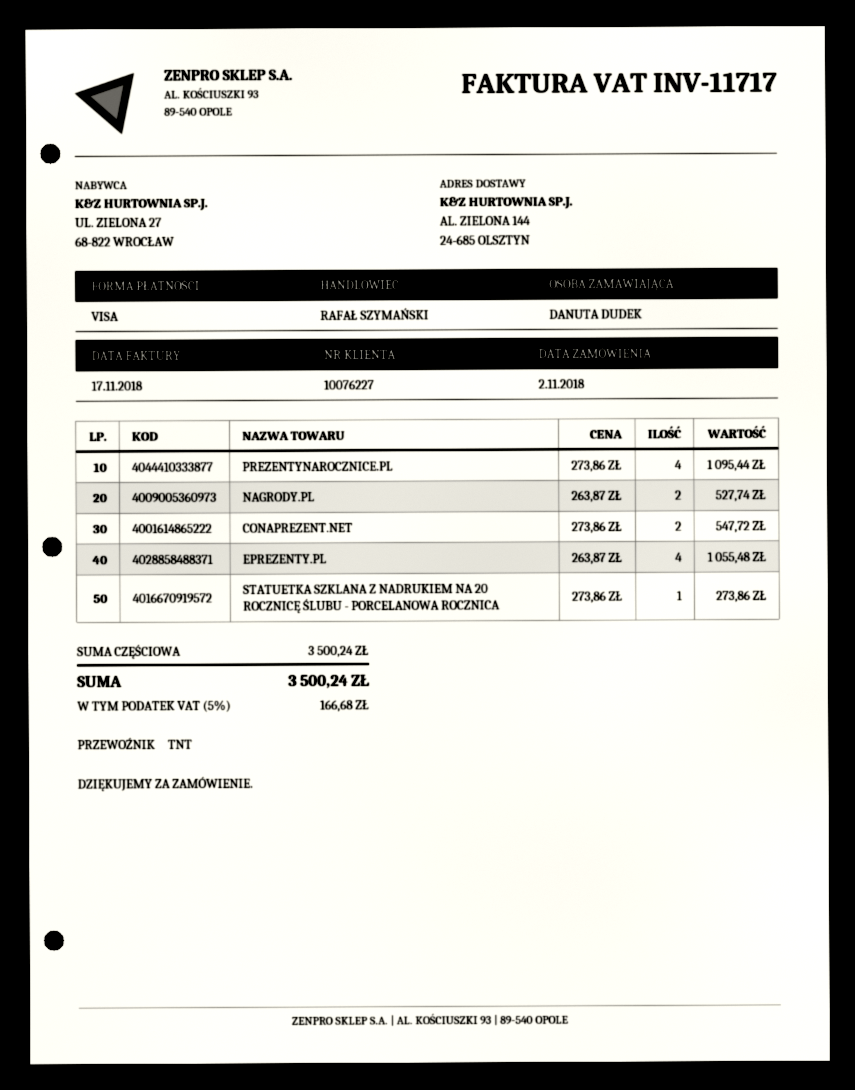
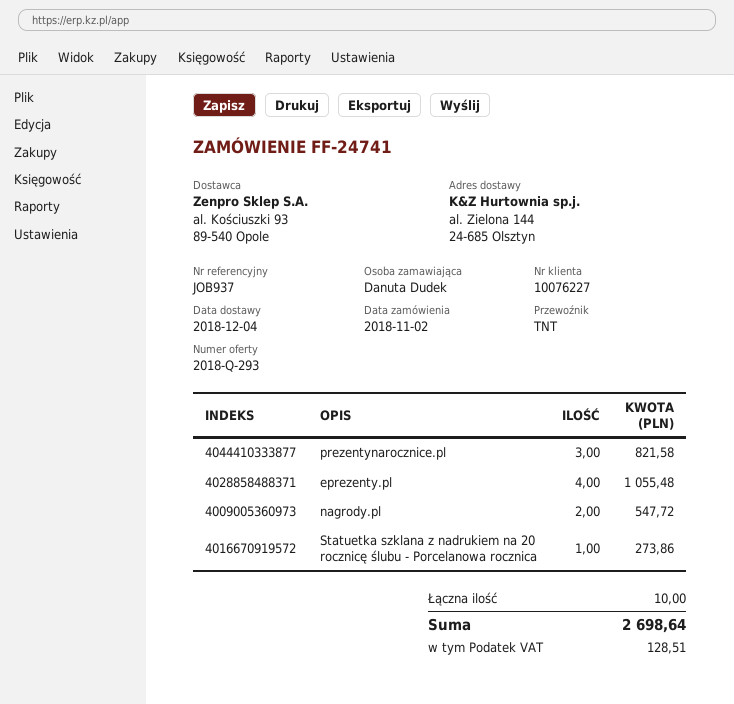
PREZENTYNAROCZNICE.PL: 4 for 1095.44 -> 3 for 821.58
NAGRODY.PL: 2 for 527.74 -> 2 for 547.72
CONAPREZENT.NET: 2 for 547.72 -> none
tax: 166.68 -> 128.51
total: 3500.24 -> 2698.64

